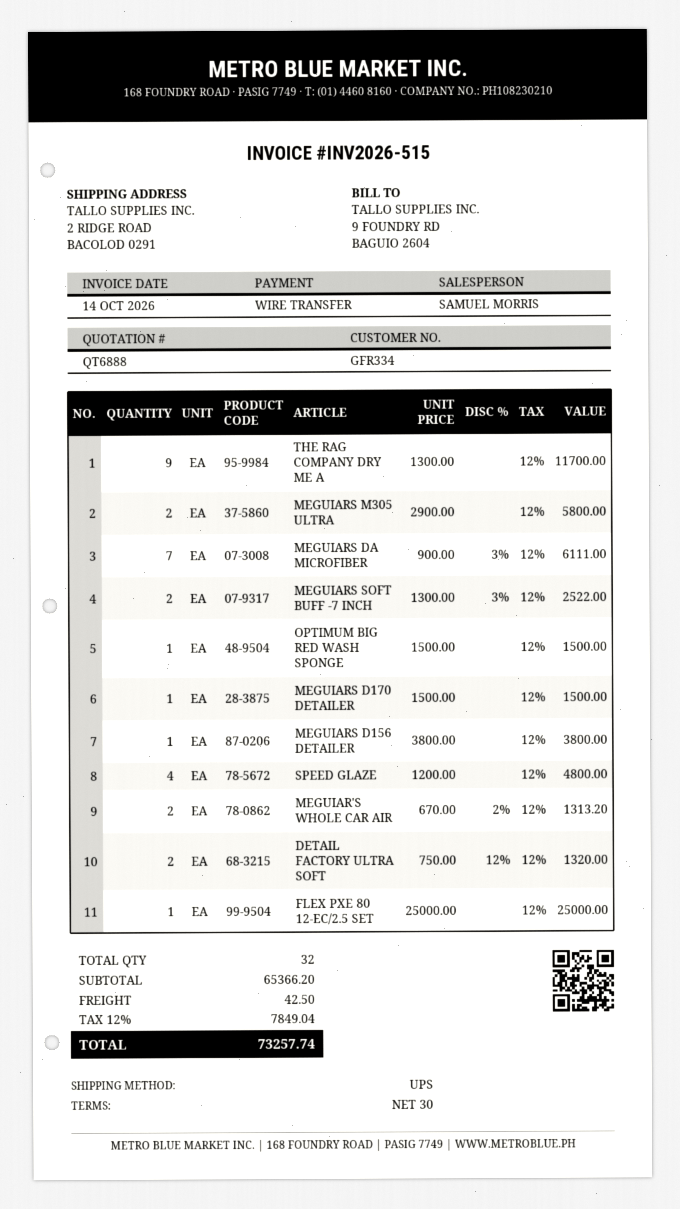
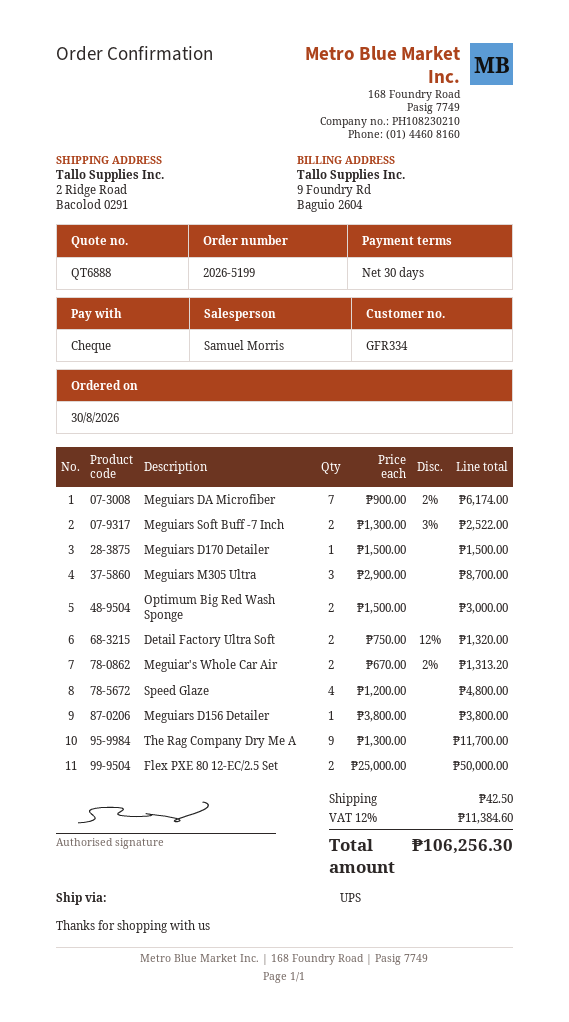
payment method: bank transfer -> cheque
MEGUIARS M305 ULTRA: 2 x 2900.00 = 5800.00 -> 3 x 2900.00 = 8700.00
MEGUIARS DA MICROFIBER: 7 x 900.00 - 3% = 6111.00 -> 7 x 900.00 - 2% = 6174.00
OPTIMUM BIG RED WASH SPONGE: 1 x 1500.00 = 1500.00 -> 2 x 1500.00 = 3000.00
FLEX PXE 80 12-EC/2.5 SET: 1 x 25000.00 = 25000.00 -> 2 x 25000.00 = 50000.00
tax: 12% = 7849.04 -> 12% = 11384.60
total: 73257.74 -> 106256.30

